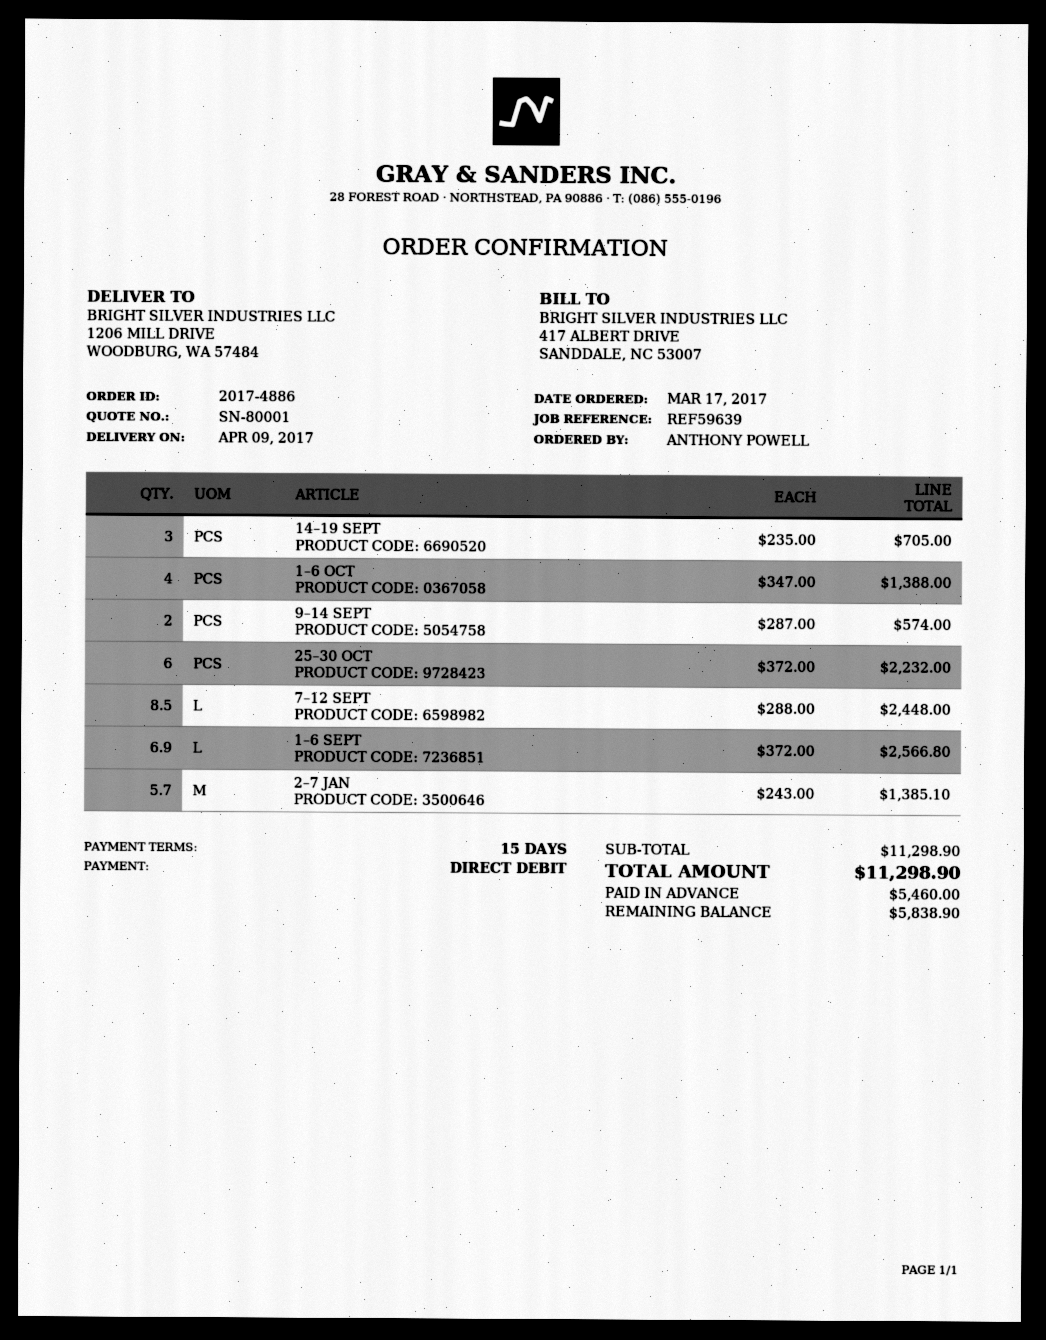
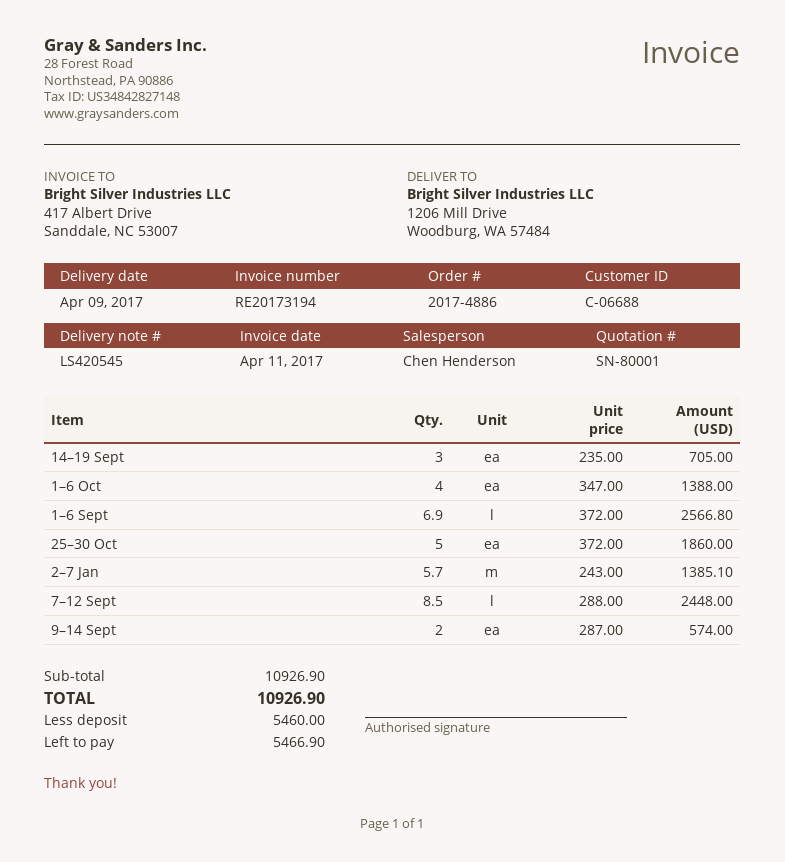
25–30 OCT: 6 x 372.00 = 2232.00 -> 5 x 372.00 = 1860.00
subtotal: 11298.90 -> 10926.90
total: 11298.90 -> 10926.90
balance: 5838.90 -> 5466.90

